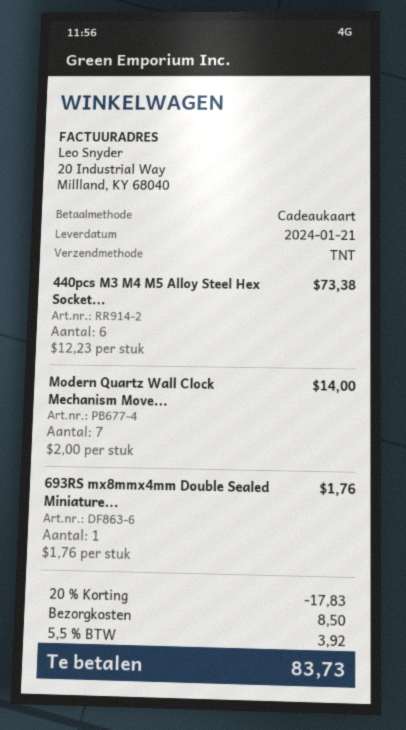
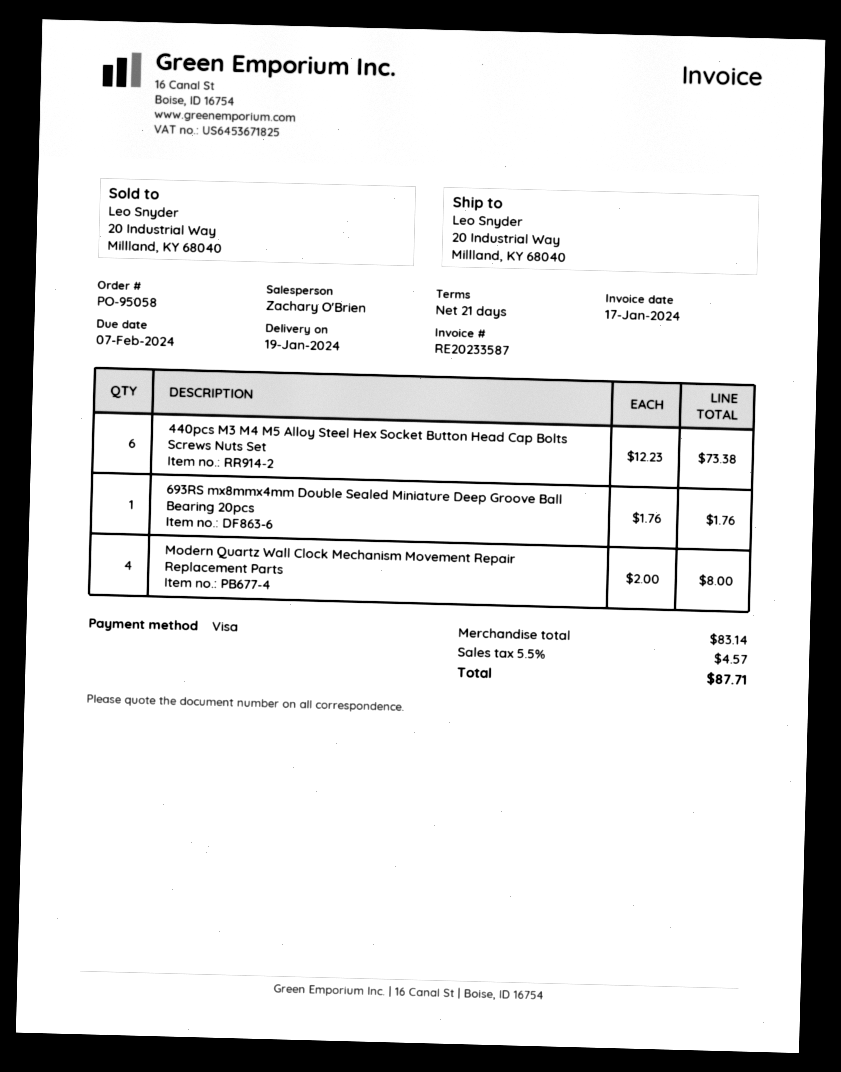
delivery date: 2024-01-21 -> 2024-01-19
payment method: gift card -> Visa
Modern Quartz Wall Clock Mechanism Move...: 7 x 2.00 = 14.00 -> 4 x 2.00 = 8.00
discount: 20% = 17.83 -> none
shipping: 8.50 -> none
tax: 5.5% = 3.92 -> 5.5% = 4.57
total: 83.73 -> 87.71

